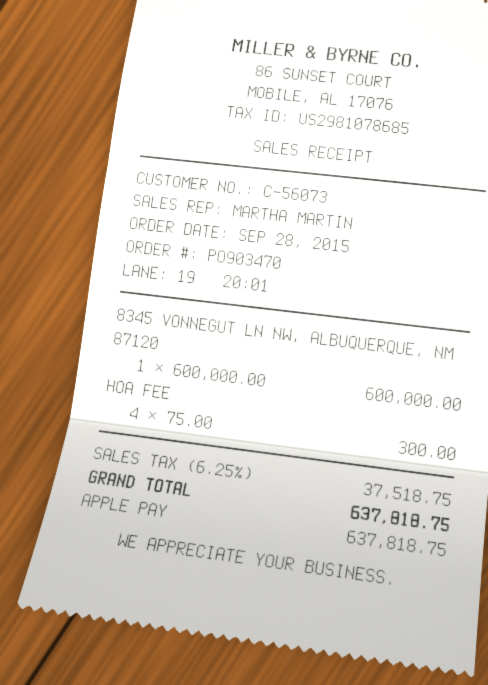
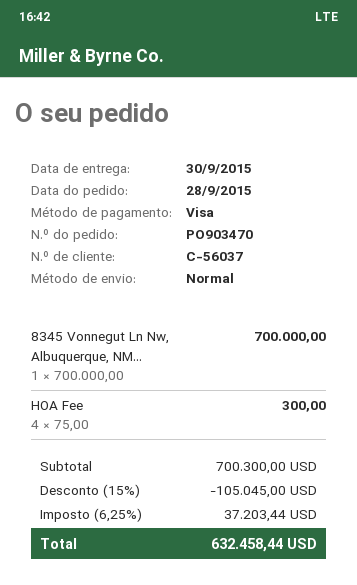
customer number: C-56073 -> C-56037
payment method: Apple Pay -> Visa
8345 VONNEGUT LN NW, ALBUQUERQUE, NM 87120: 1 x 600000.00 = 600000.00 -> 1 x 700000.00 = 700000.00
discount: none -> 15% = 105045.00
tax: 6.25% = 37518.75 -> 6.25% = 37203.44
total: 637818.75 -> 632458.44

